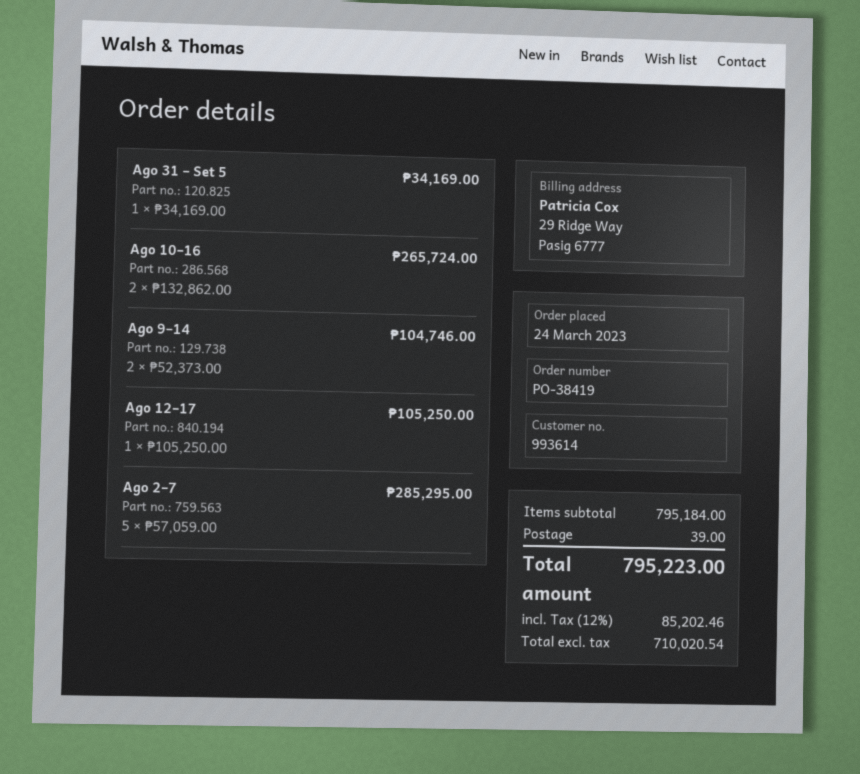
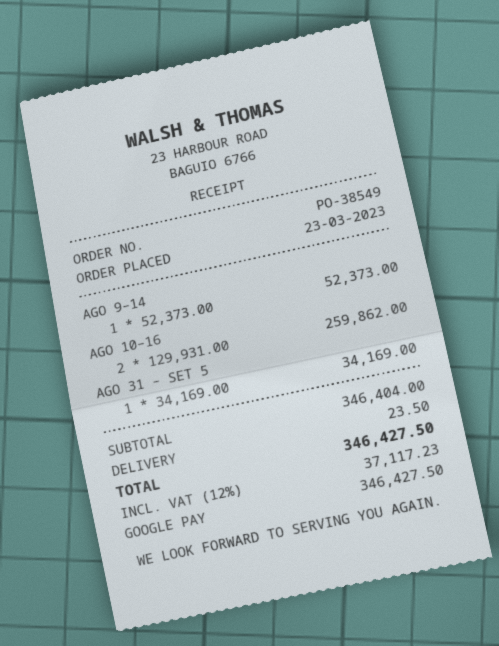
order number: PO-38419 -> PO-38549
order date: 2023-03-24 -> 2023-03-23
Ago 10–16: 2 x 132862.00 = 265724.00 -> 2 x 129931.00 = 259862.00
Ago 9–14: 2 x 52373.00 = 104746.00 -> 1 x 52373.00 = 52373.00
Ago 12–17: 1 x 105250.00 = 105250.00 -> none
Ago 2–7: 5 x 57059.00 = 285295.00 -> none
subtotal: 795184.00 -> 346404.00
shipping: 39.00 -> 23.50
tax: 12% = 85202.46 -> 12% = 37117.23
total: 795223.00 -> 346427.50

